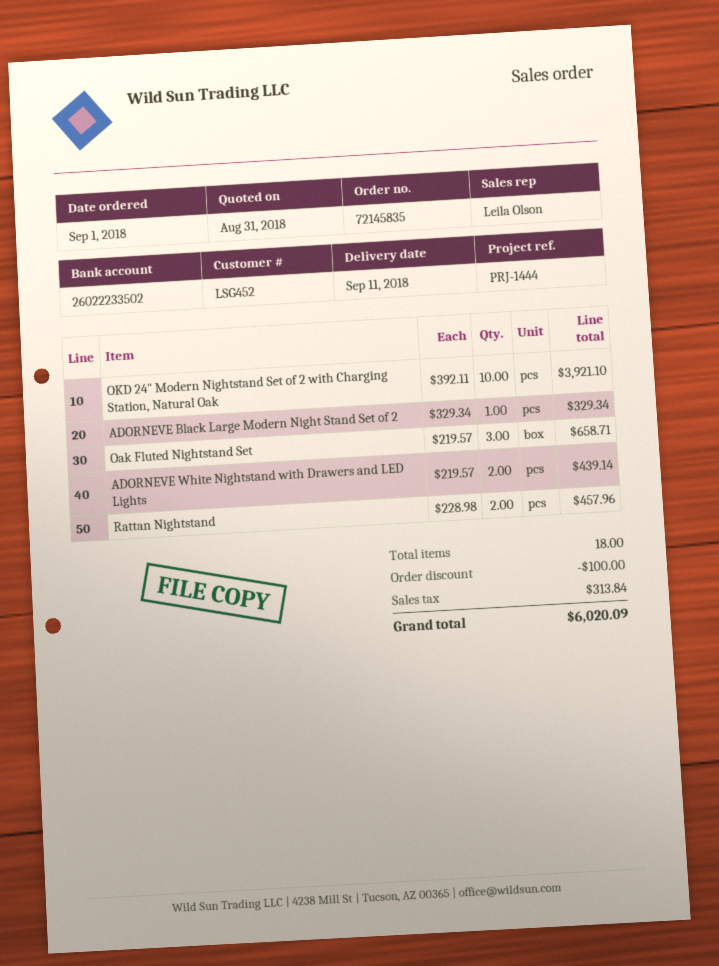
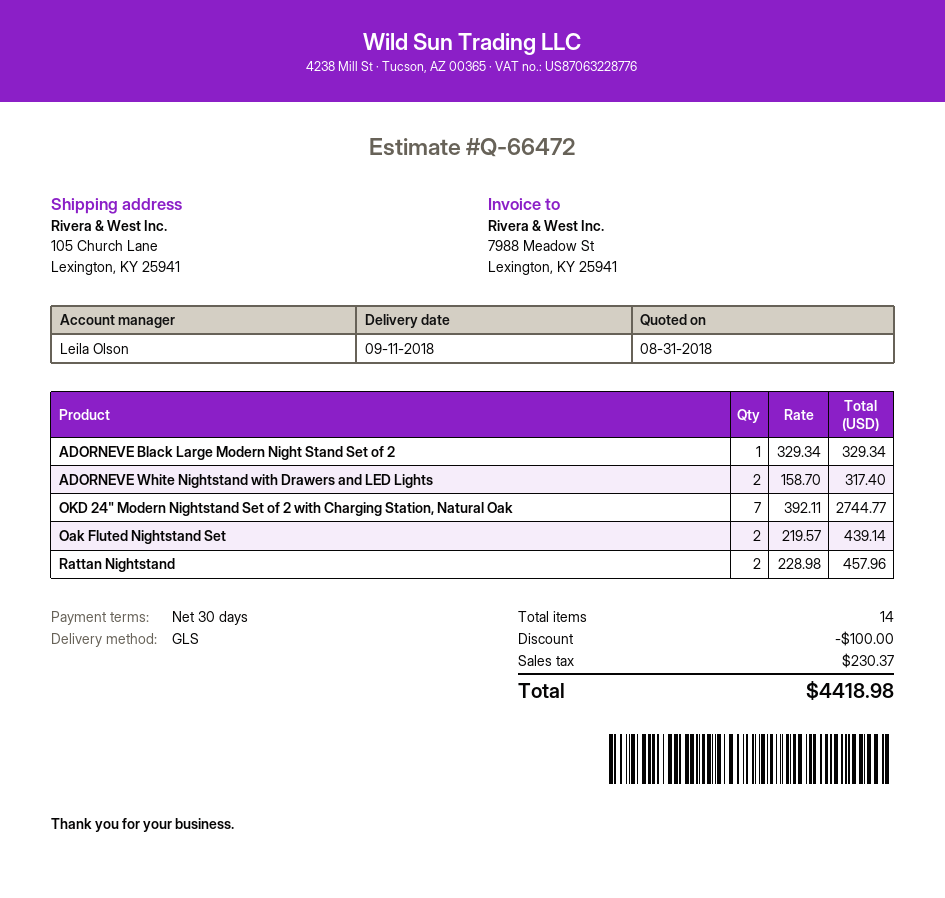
OKD 24" Modern Nightstand Set of 2 with Charging Station, Natural Oak: 10 x 392.11 = 3921.10 -> 7 x 392.11 = 2744.77
Oak Fluted Nightstand Set: 3 x 219.57 = 658.71 -> 2 x 219.57 = 439.14
ADORNEVE White Nightstand with Drawers and LED Lights: 2 x 219.57 = 439.14 -> 2 x 158.70 = 317.40
total quantity: 18 -> 14
tax: 313.84 -> 230.37
total: 6020.09 -> 4418.98

